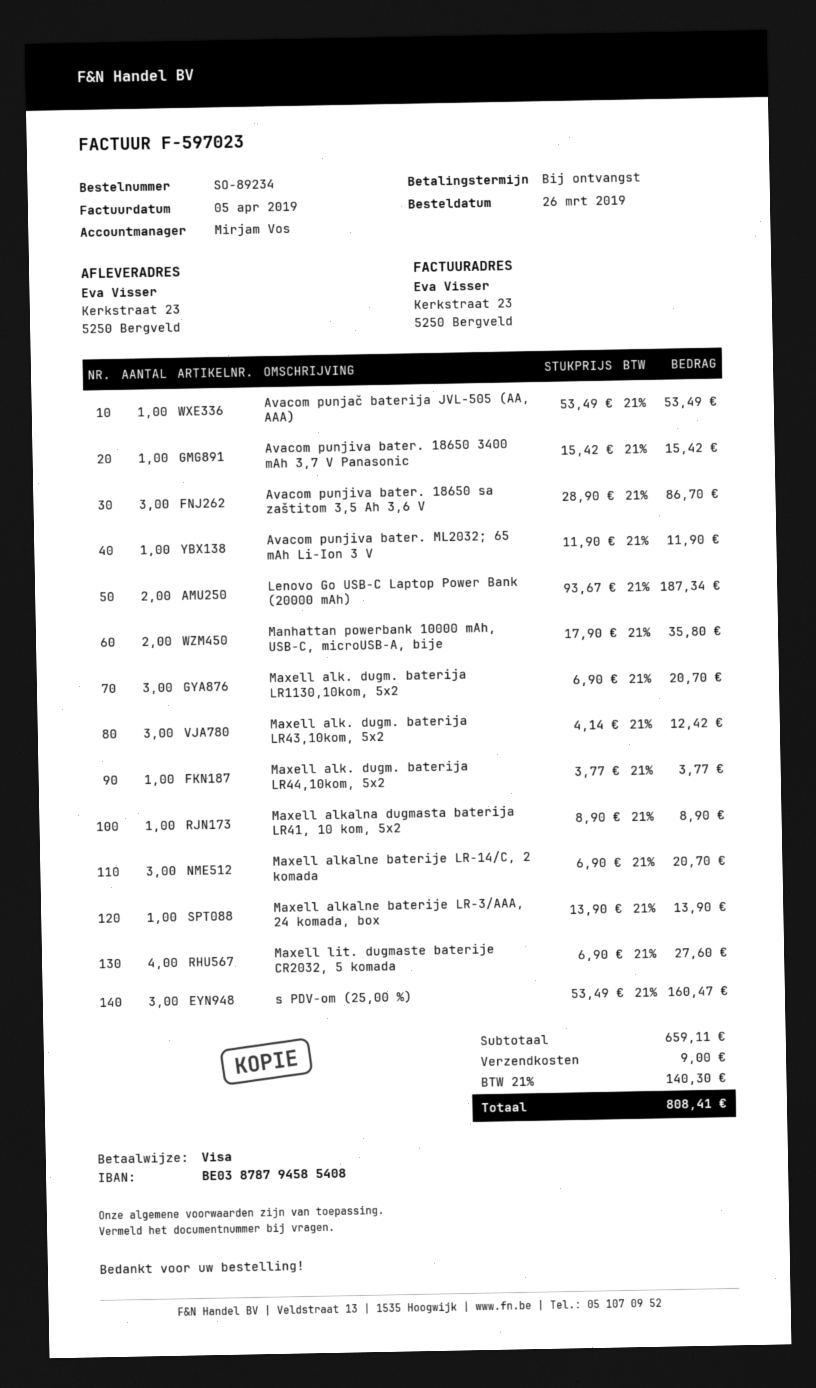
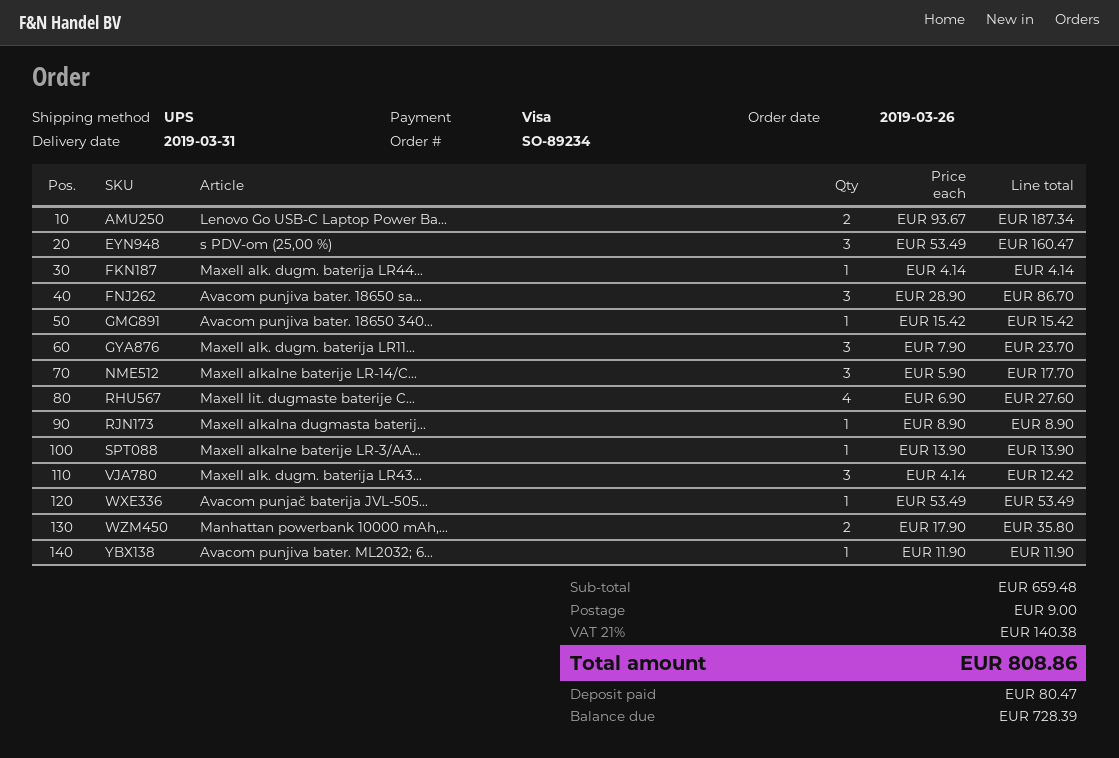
Maxell alk. dugm. baterija LR1130,10kom, 5x2: 3 x 6.90 = 20.70 -> 3 x 7.90 = 23.70
Maxell alk. dugm. baterija LR44,10kom, 5x2: 1 x 3.77 = 3.77 -> 1 x 4.14 = 4.14
Maxell alkalne baterije LR-14/C, 2 komada: 3 x 6.90 = 20.70 -> 3 x 5.90 = 17.70
subtotal: 659.11 -> 659.48
tax: 21% = 140.30 -> 21% = 140.38
total: 808.41 -> 808.86

